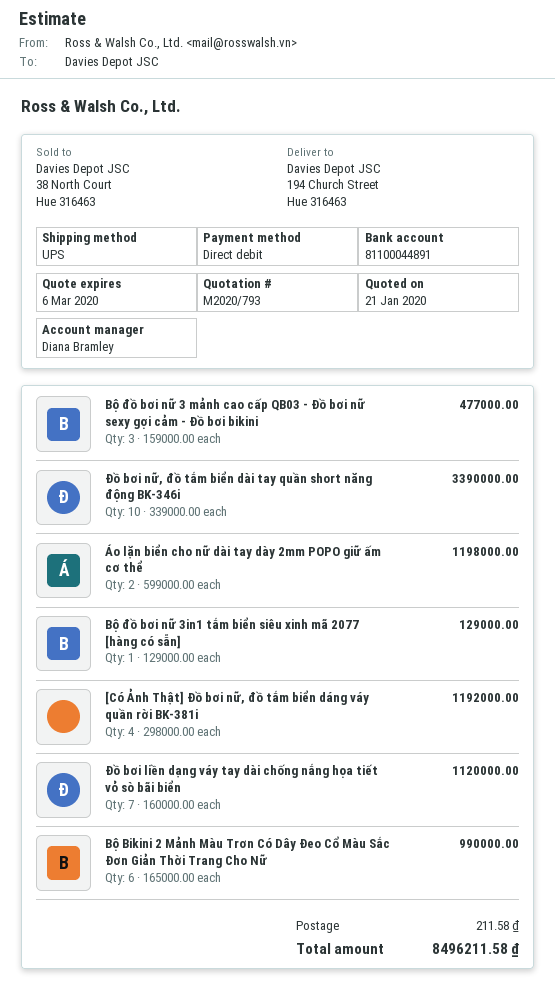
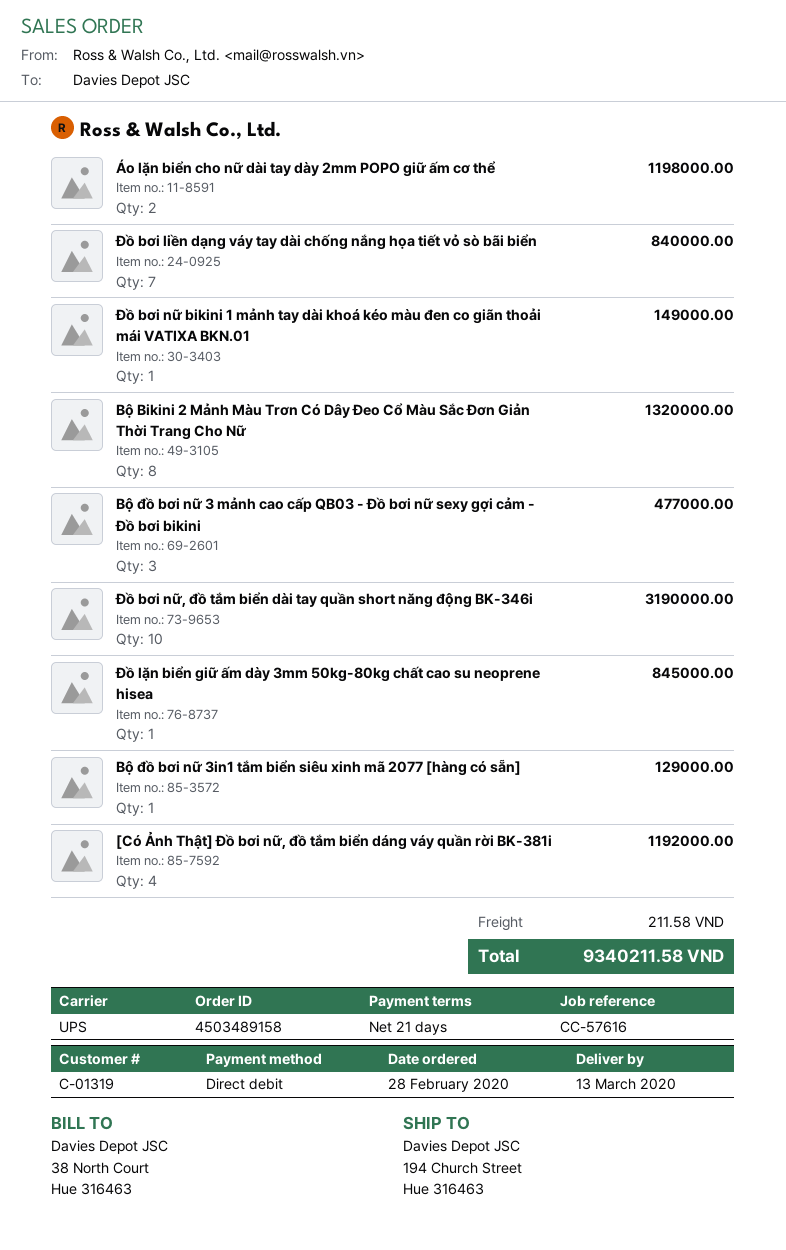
Đồ bơi nữ, đồ tắm biển dài tay quần short năng động BK-346i: 10 for 3390000.00 -> 10 for 3190000.00
Đồ bơi liền dạng váy tay dài chống nắng họa tiết vỏ sò bãi biển: 7 for 1120000.00 -> 7 for 840000.00
Bộ Bikini 2 Mảnh Màu Trơn Có Dây Đeo Cổ Màu Sắc Đơn Giản Thời Trang Cho Nữ: 6 for 990000.00 -> 8 for 1320000.00
Đồ bơi nữ bikini 1 mảnh tay dài khoá kéo màu đen co giãn thoải mái VATIXA BKN.01: none -> 1 for 149000.00
Đồ lặn biển giữ ấm dày 3mm 50kg-80kg chất cao su neoprene hisea: none -> 1 for 845000.00
total: 8496211.58 -> 9340211.58

